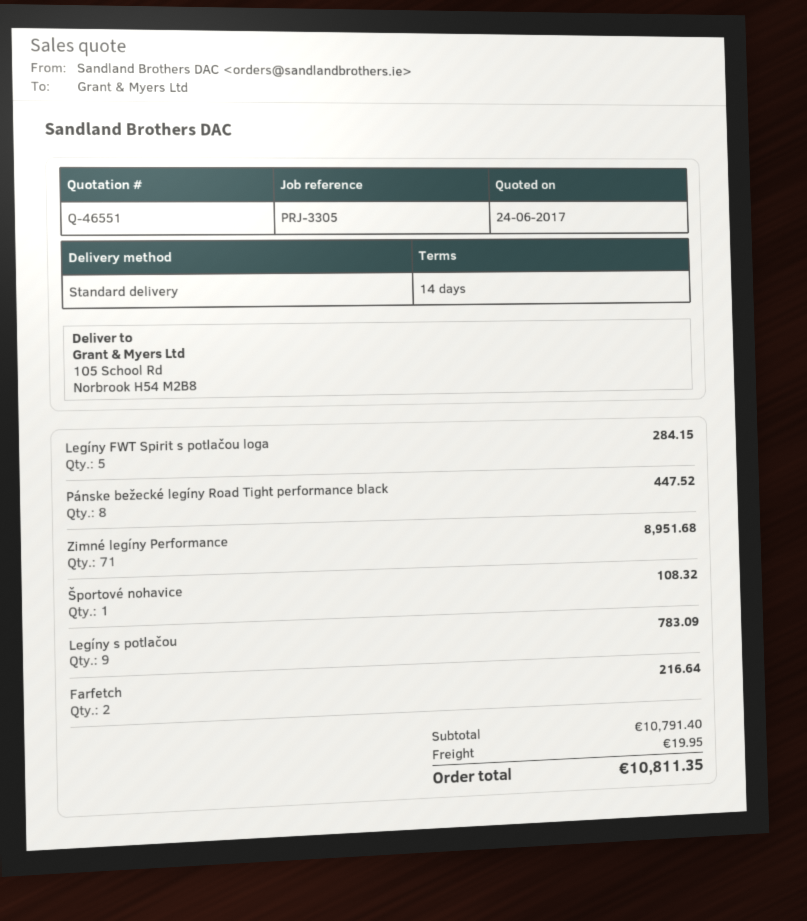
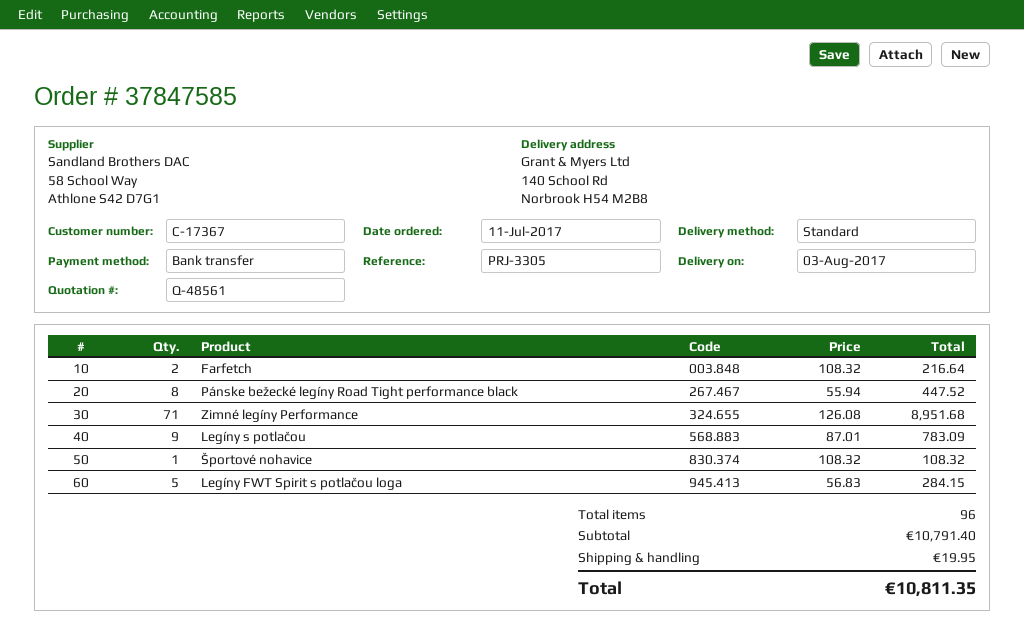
quote number: Q-46551 -> Q-48561
ship to: 105 School Rd, Norbrook H54 M2B8 -> 140 School Rd, Norbrook H54 M2B8

